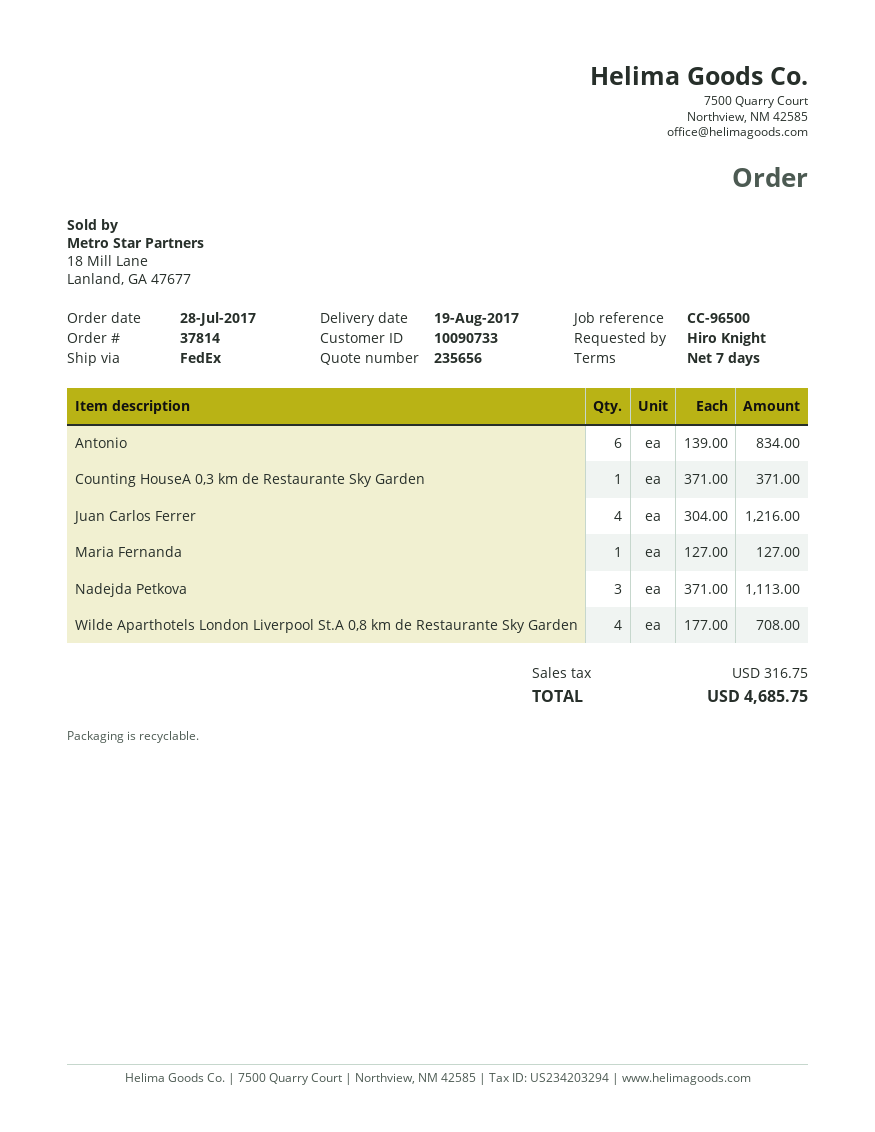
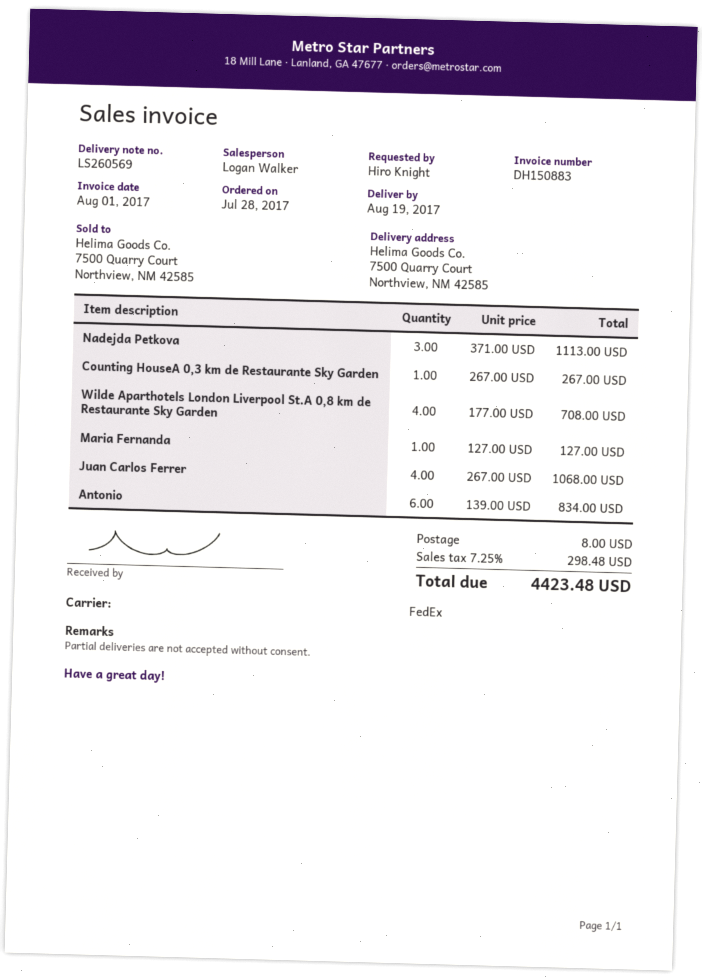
Counting HouseA 0,3 km de Restaurante Sky Garden: 1 x 371.00 = 371.00 -> 1 x 267.00 = 267.00
Juan Carlos Ferrer: 4 x 304.00 = 1216.00 -> 4 x 267.00 = 1068.00
shipping: none -> 8.00
tax: 316.75 -> 298.48
total: 4685.75 -> 4423.48

